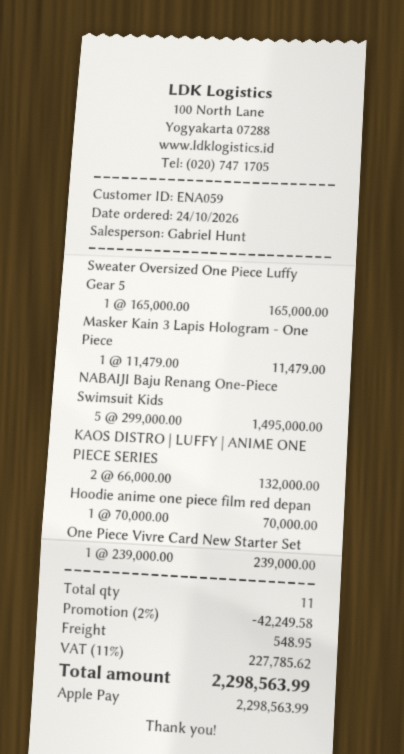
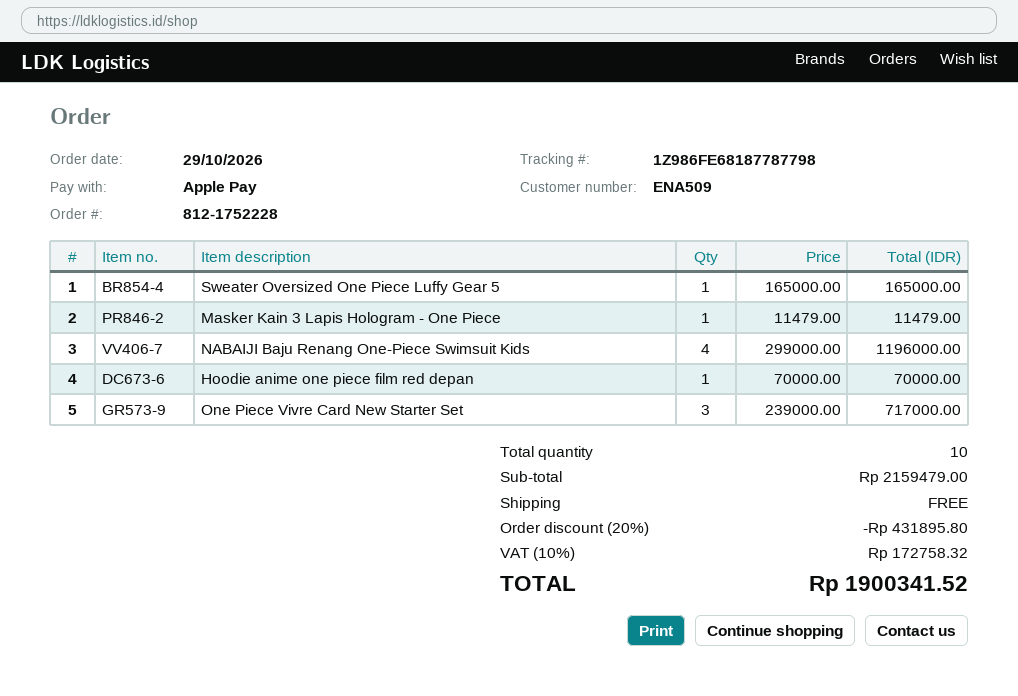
order date: 2026-10-24 -> 2026-10-29
customer number: ENA059 -> ENA509
NABAIJI Baju Renang One-Piece Swimsuit Kids: 5 x 299000.00 = 1495000.00 -> 4 x 299000.00 = 1196000.00
KAOS DISTRO | LUFFY | ANIME ONE PIECE SERIES: 2 x 66000.00 = 132000.00 -> none
One Piece Vivre Card New Starter Set: 1 x 239000.00 = 239000.00 -> 3 x 239000.00 = 717000.00
total quantity: 11 -> 10
discount: 2% = 42249.58 -> 20% = 431895.80
shipping: 548.95 -> 0.00
tax: 11% = 227785.62 -> 10% = 172758.32
total: 2298563.99 -> 1900341.52

